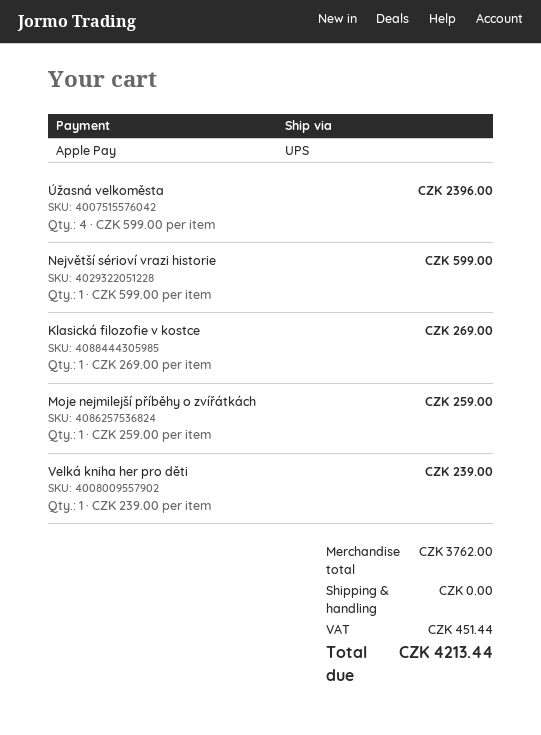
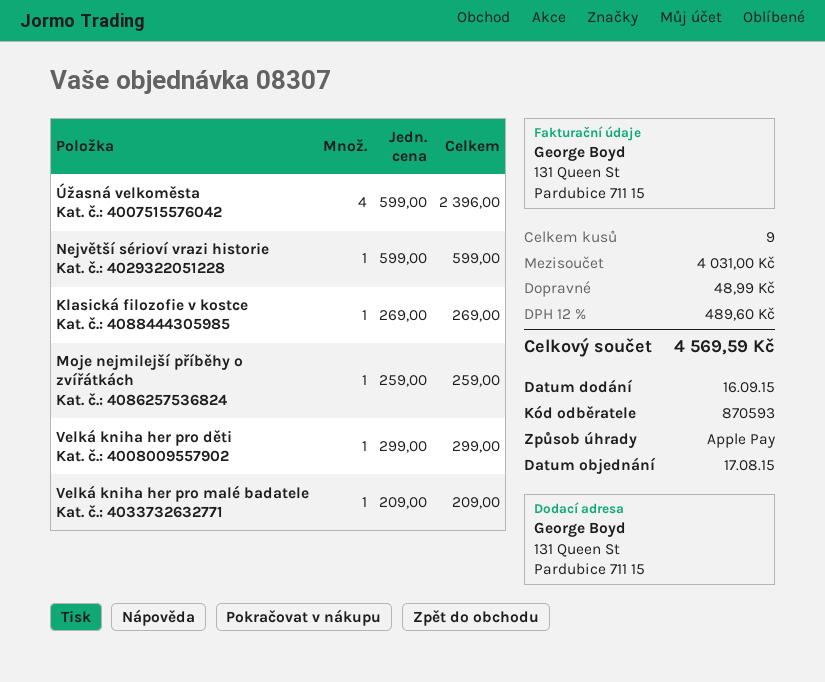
Velká kniha her pro děti: 1 x 239.00 = 239.00 -> 1 x 299.00 = 299.00
Velká kniha her pro malé badatele: none -> 1 x 209.00 = 209.00
subtotal: 3762.00 -> 4031.00
shipping: 0.00 -> 48.99
tax: 451.44 -> 489.60
total: 4213.44 -> 4569.59

